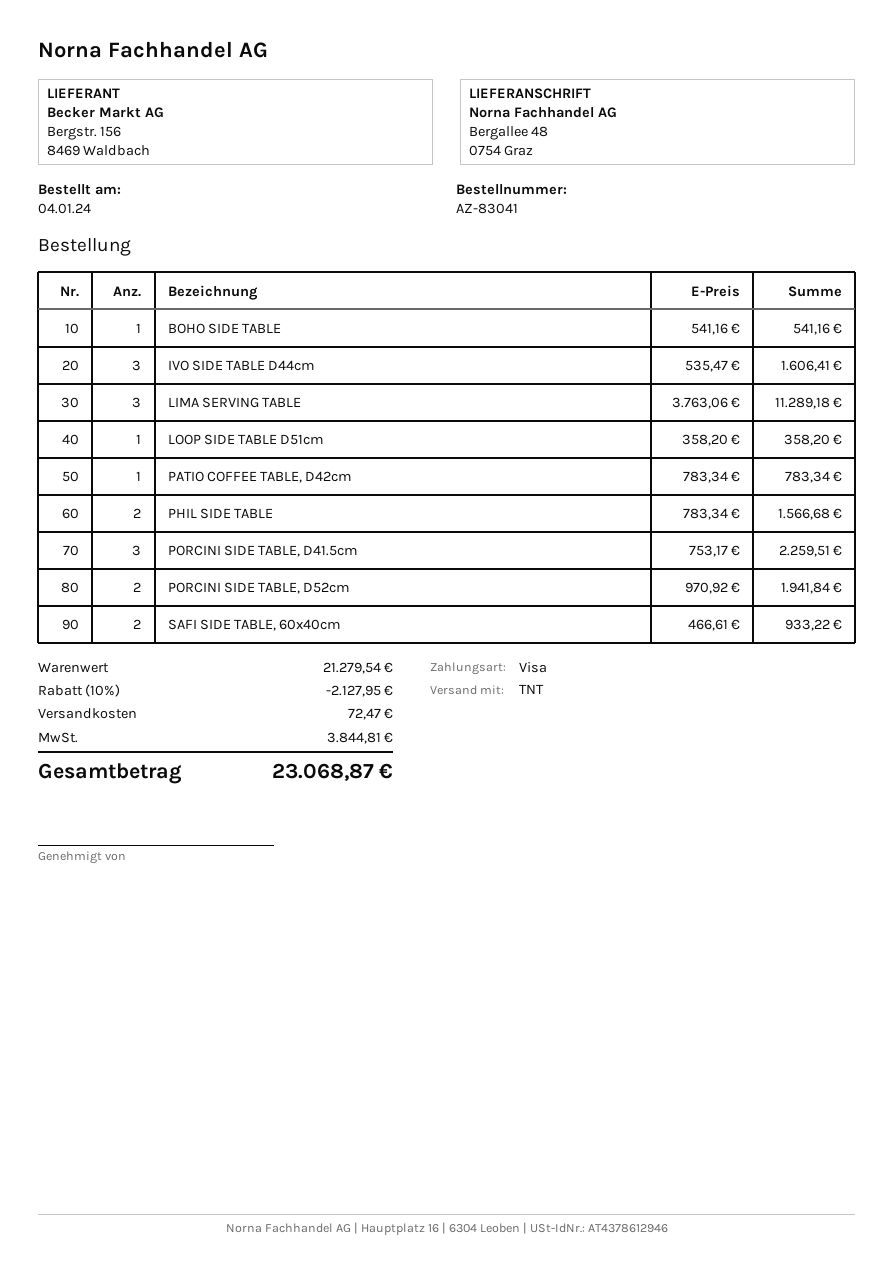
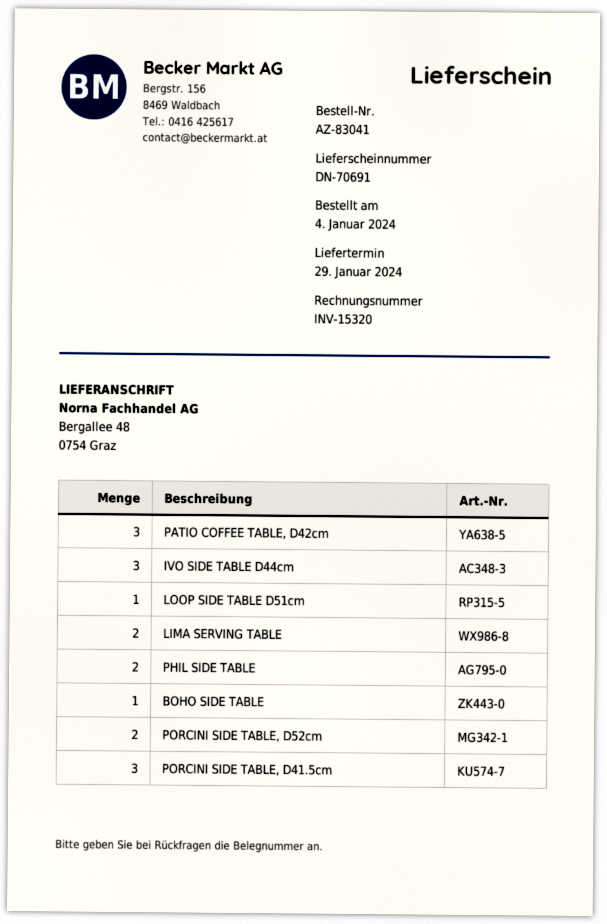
LIMA SERVING TABLE: 3 -> 2
PATIO COFFEE TABLE, D42cm: 1 -> 3
SAFI SIDE TABLE, 60x40cm: 2 -> none

